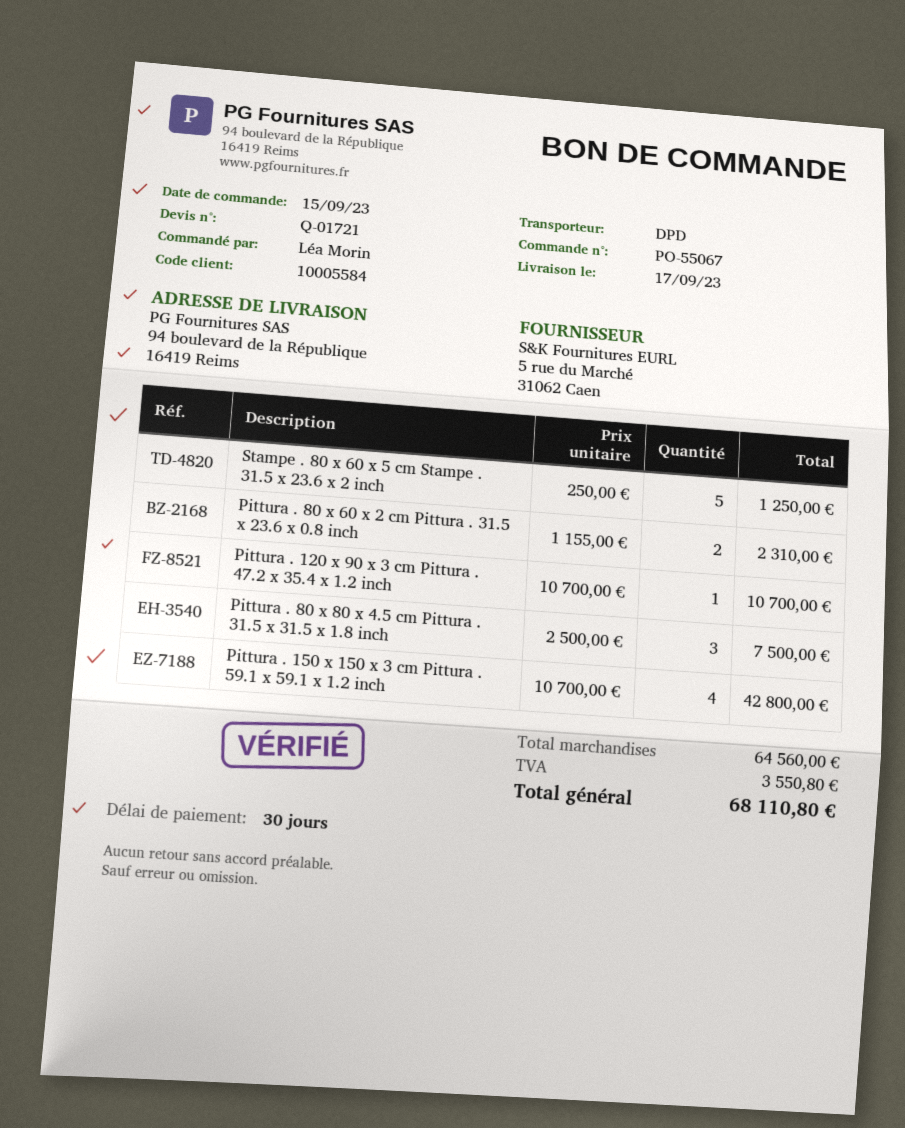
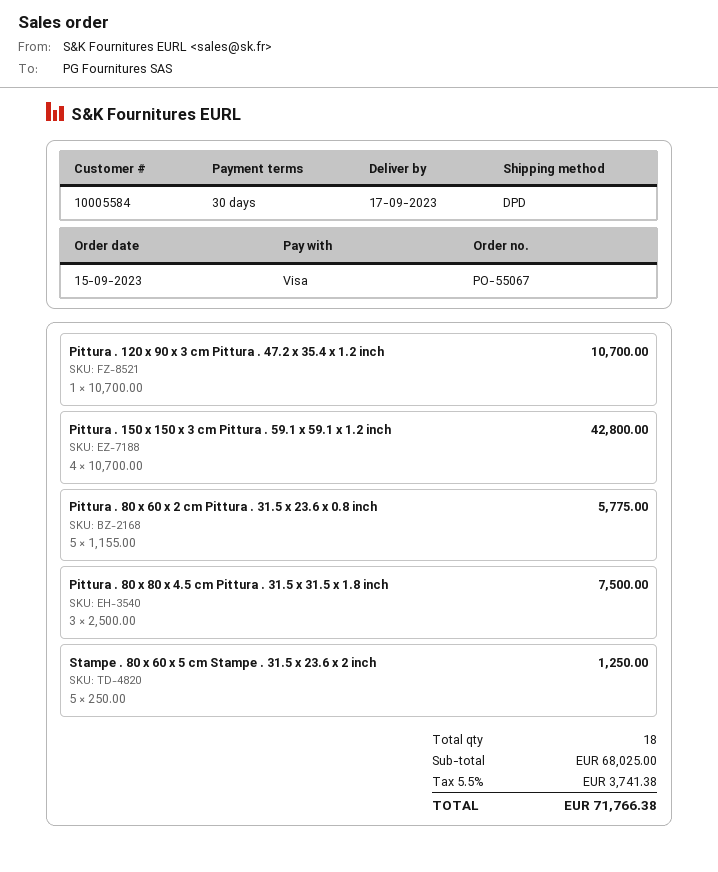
Pittura . 80 x 60 x 2 cm Pittura . 31.5 x 23.6 x 0.8 inch: 2 x 1155.00 = 2310.00 -> 5 x 1155.00 = 5775.00
subtotal: 64560.00 -> 68025.00
tax: 3550.80 -> 3741.38
total: 68110.80 -> 71766.38

